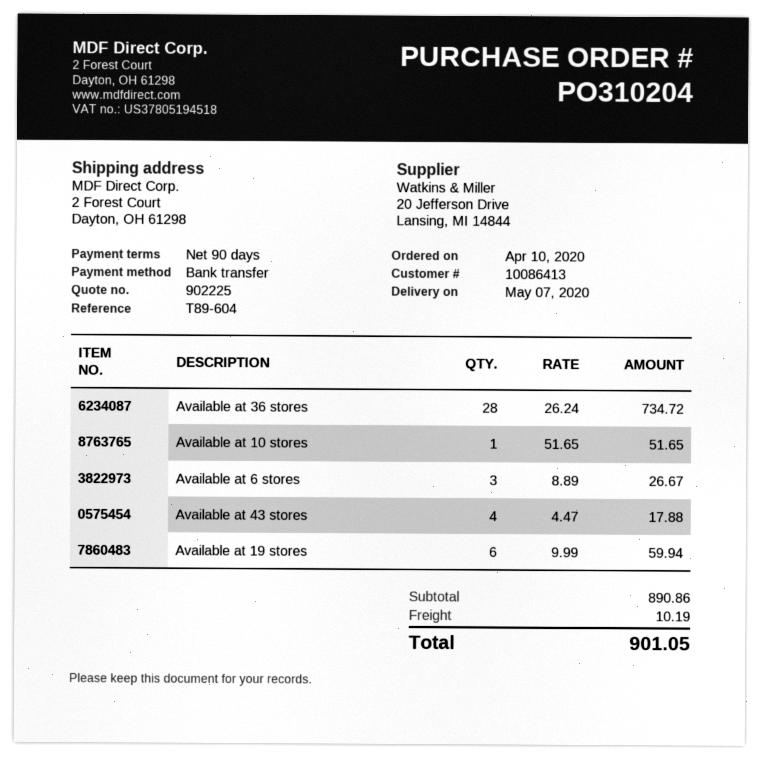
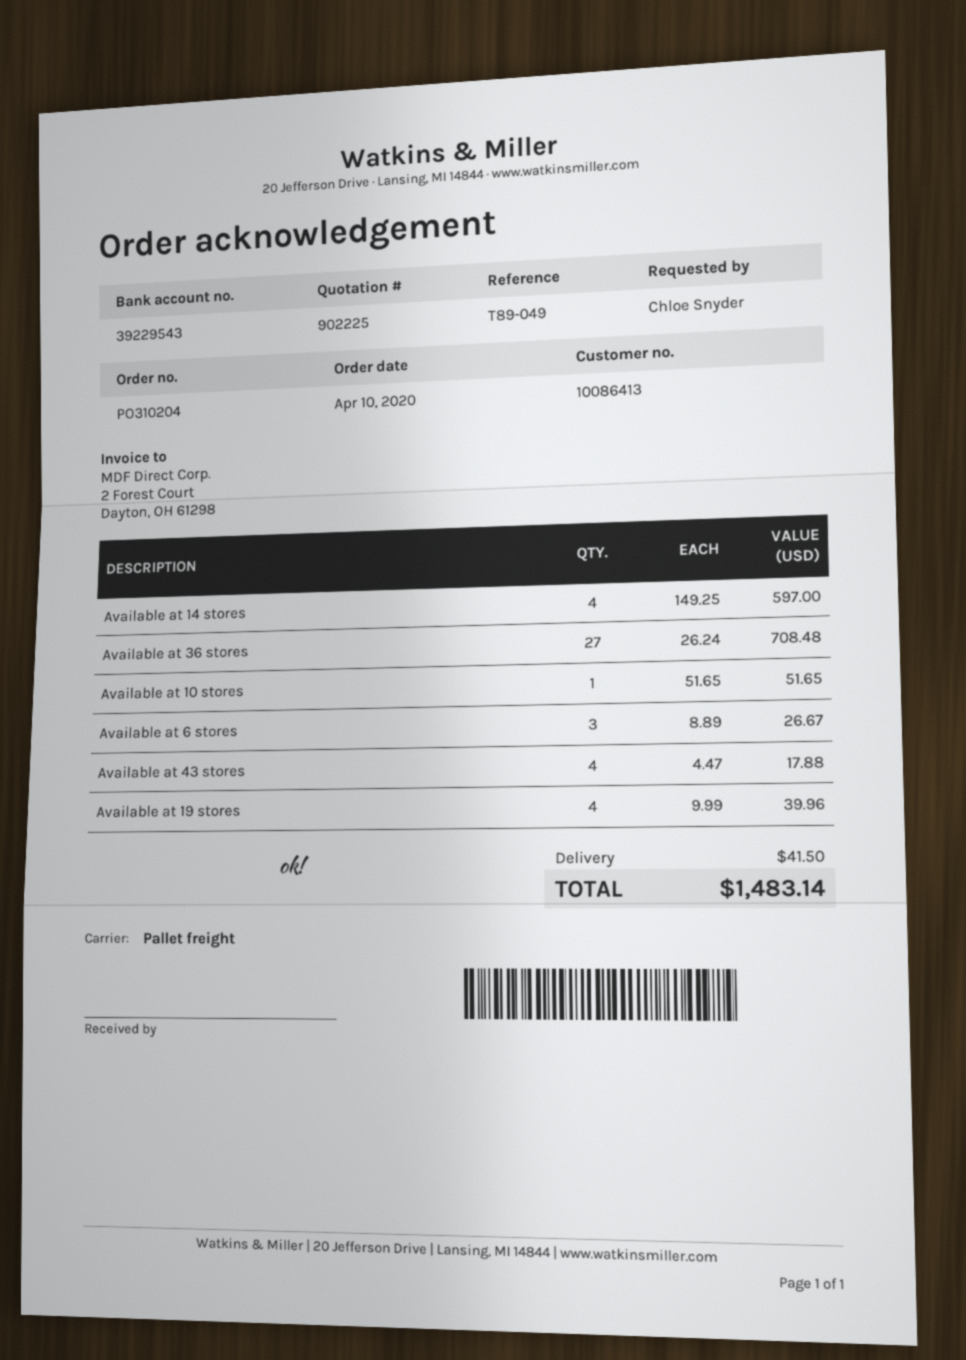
reference: T89-604 -> T89-049
Available at 36 stores: 28 x 26.24 = 734.72 -> 27 x 26.24 = 708.48
Available at 19 stores: 6 x 9.99 = 59.94 -> 4 x 9.99 = 39.96
Available at 14 stores: none -> 4 x 149.25 = 597.00
shipping: 10.19 -> 41.50
total: 901.05 -> 1483.14

